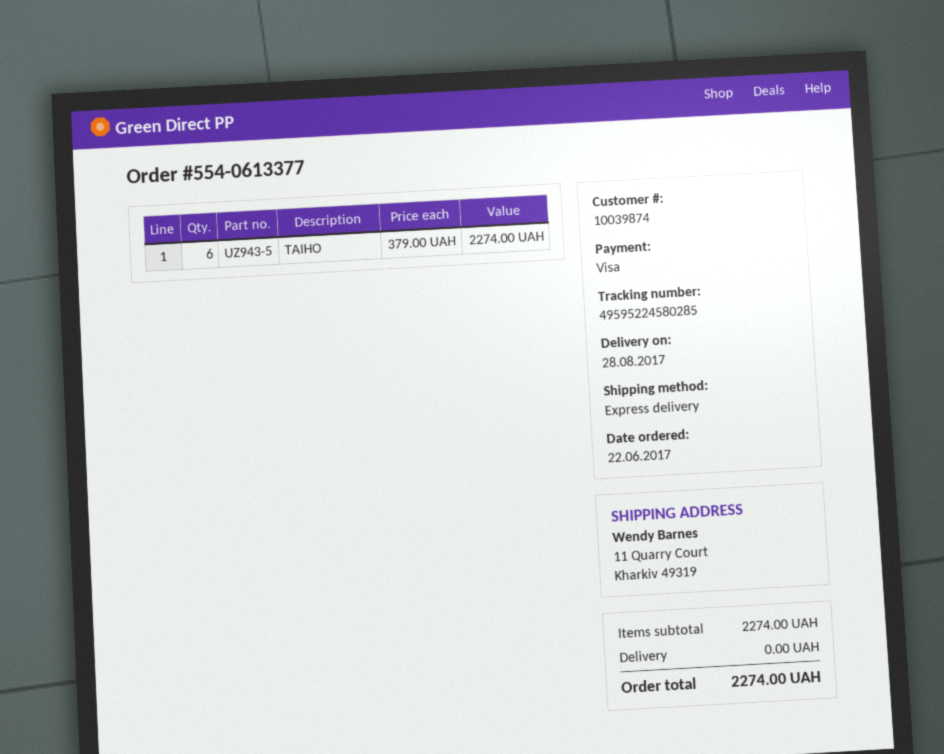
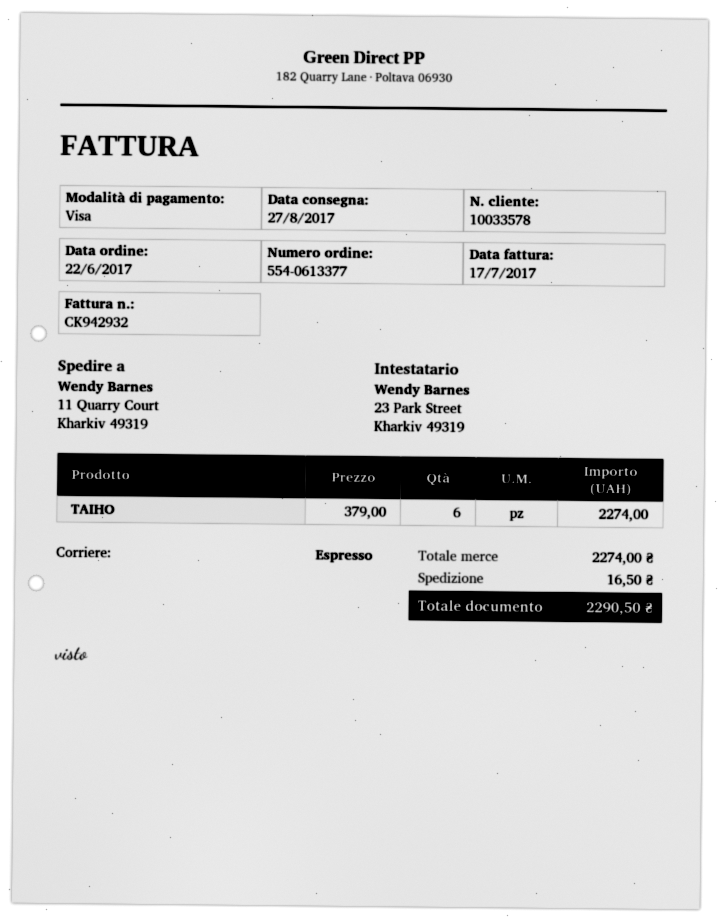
delivery date: 2017-08-28 -> 2017-08-27
customer number: 10039874 -> 10033578
shipping: 0.00 -> 16.50
total: 2274.00 -> 2290.50

